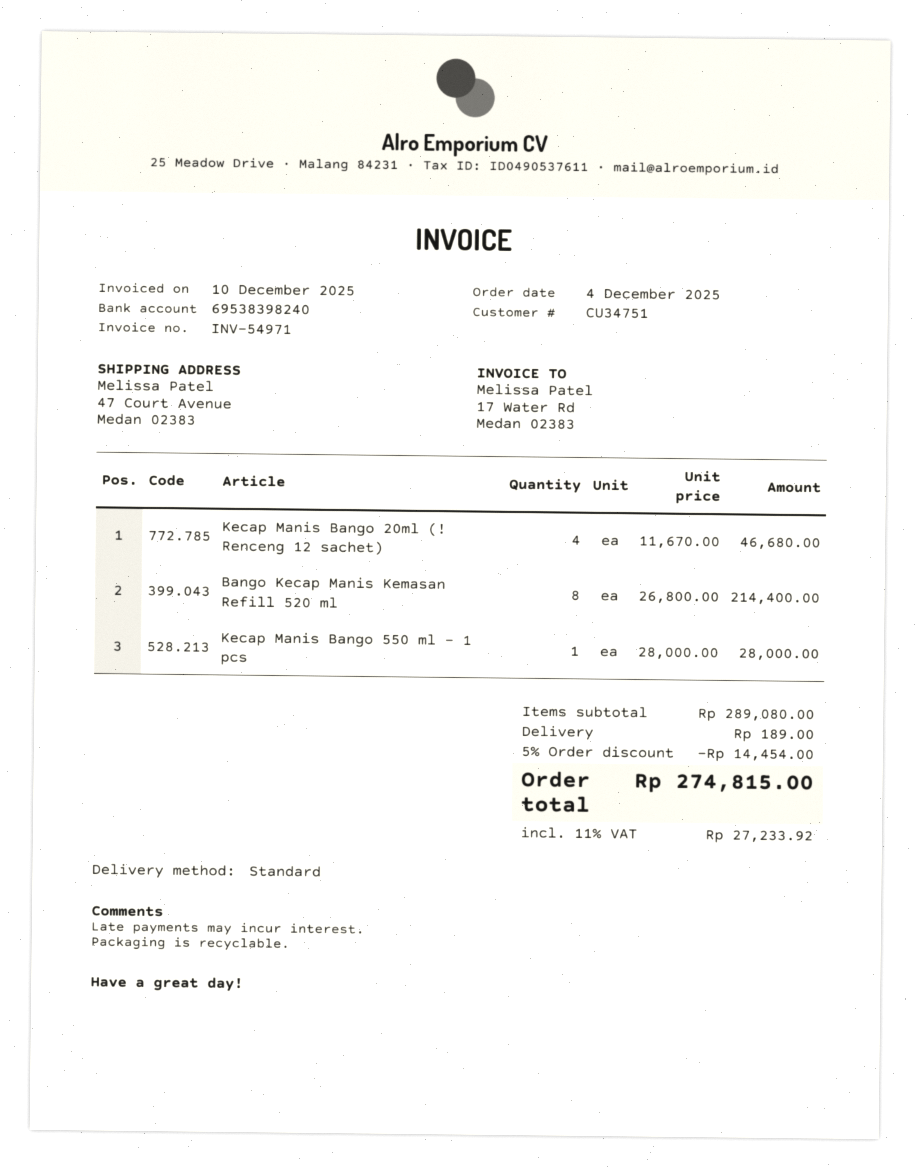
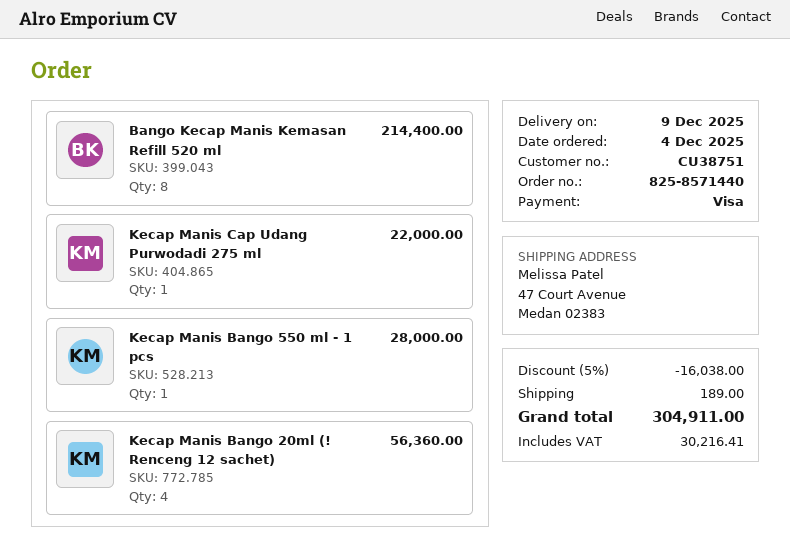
customer number: CU34751 -> CU38751
Kecap Manis Bango 20ml (! Renceng 12 sachet): 4 for 46680.00 -> 4 for 56360.00
Kecap Manis Cap Udang Purwodadi 275 ml: none -> 1 for 22000.00
discount: 5% = 14454.00 -> 5% = 16038.00
tax: 27233.92 -> 30216.41
total: 274815.00 -> 304911.00

